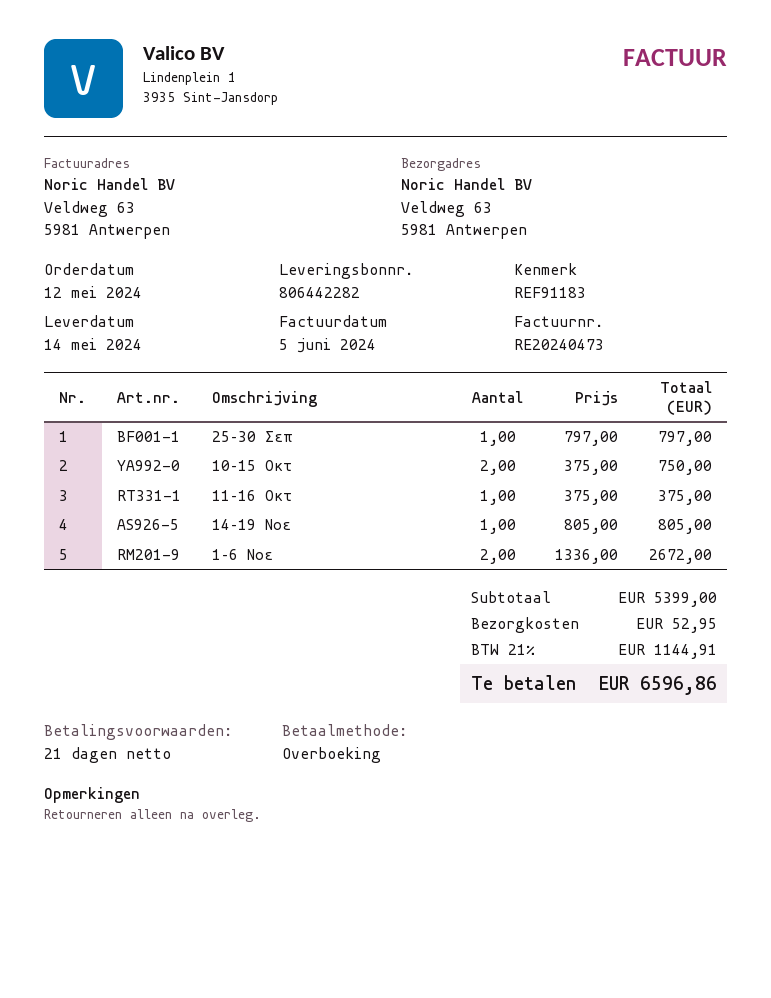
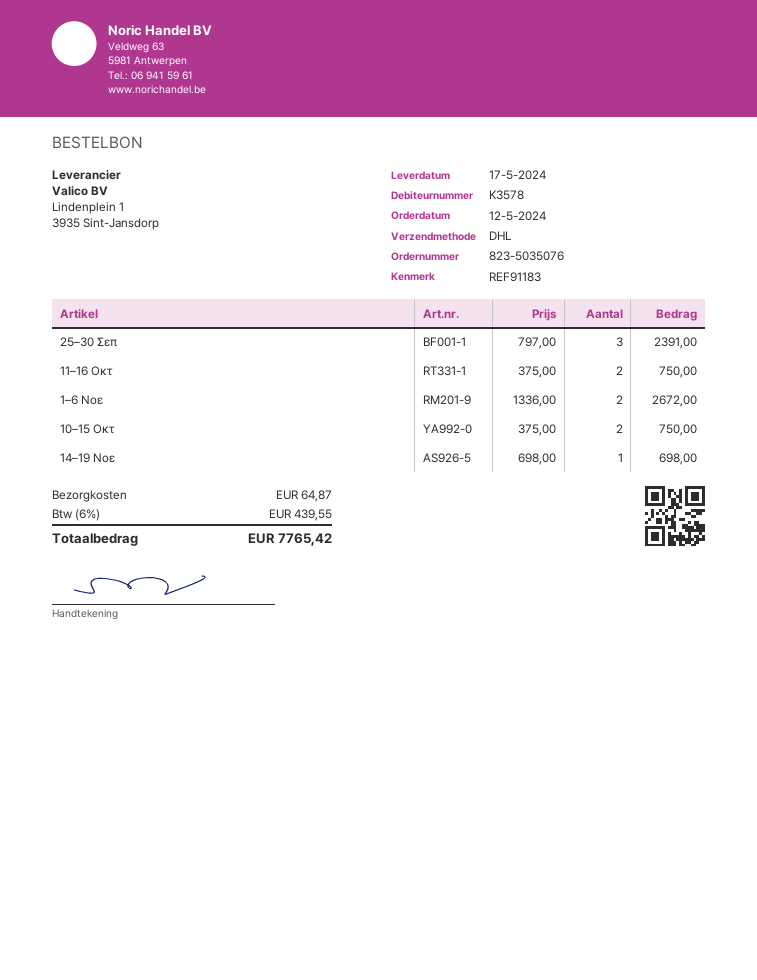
delivery date: 2024-05-14 -> 2024-05-17
25–30 Σεπ: 1 x 797.00 = 797.00 -> 3 x 797.00 = 2391.00
11–16 Οκτ: 1 x 375.00 = 375.00 -> 2 x 375.00 = 750.00
14–19 Νοε: 1 x 805.00 = 805.00 -> 1 x 698.00 = 698.00
shipping: 52.95 -> 64.87
tax: 21% = 1144.91 -> 6% = 439.55
total: 6596.86 -> 7765.42

